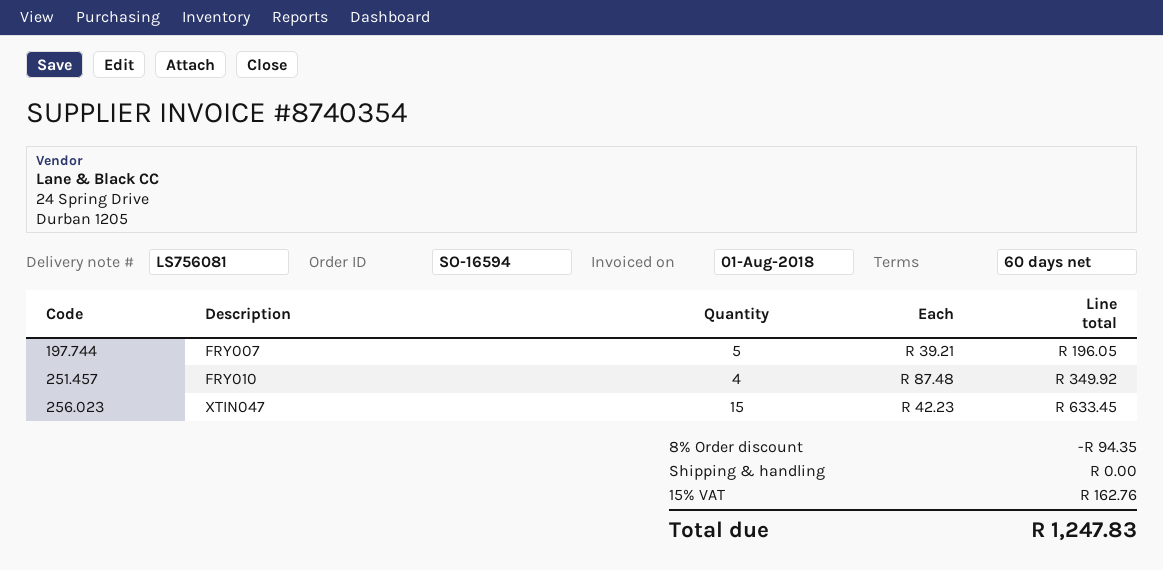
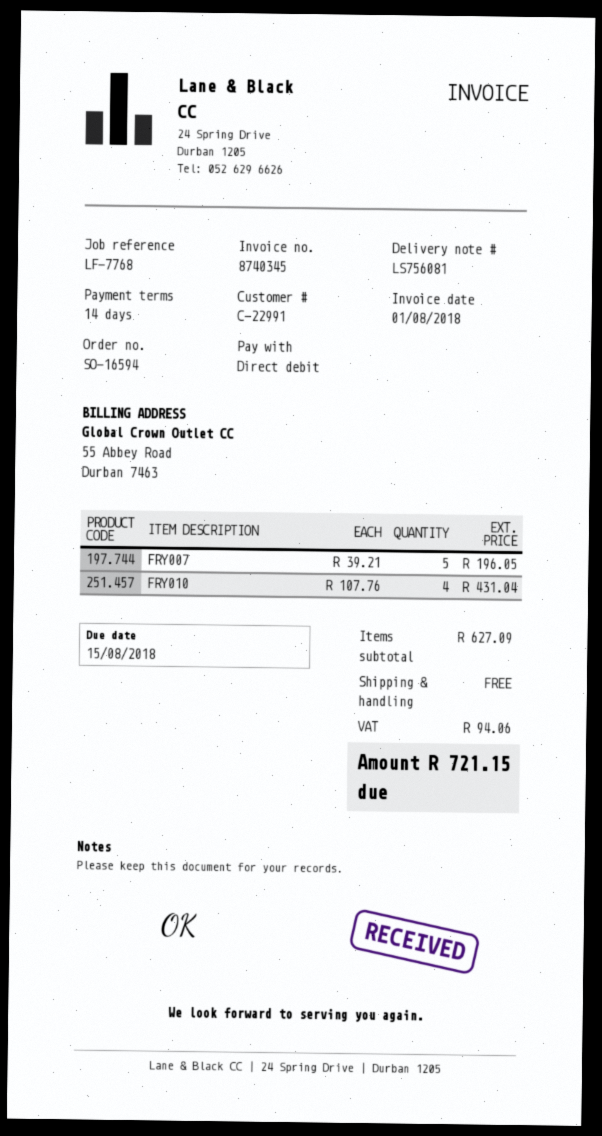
invoice number: 8740354 -> 8740345
payment terms: 60 days -> 14 days
FRY010: 4 x 87.48 = 349.92 -> 4 x 107.76 = 431.04
XTIN047: 15 x 42.23 = 633.45 -> none
discount: 8% = 94.35 -> none
tax: 162.76 -> 94.06
total: 1247.83 -> 721.15

